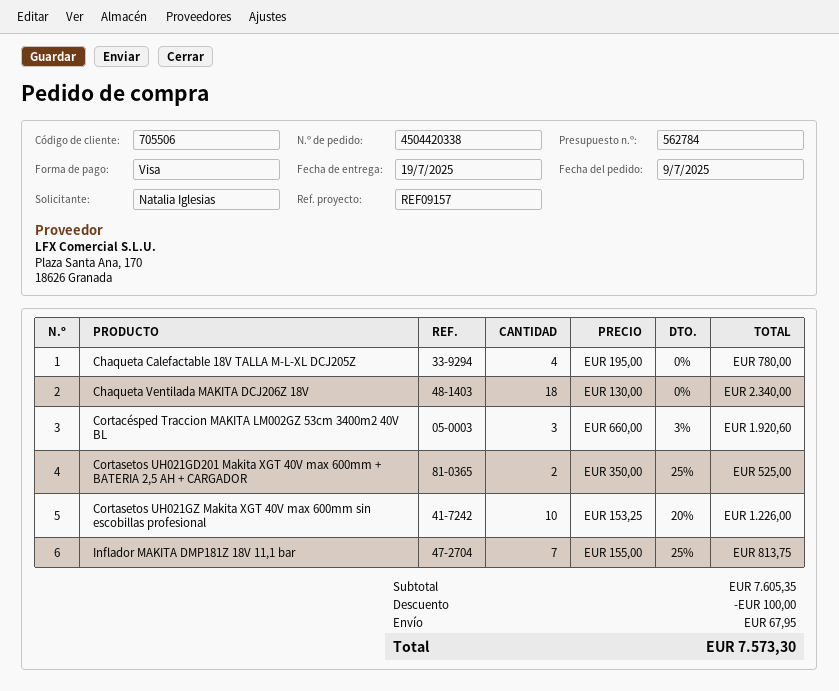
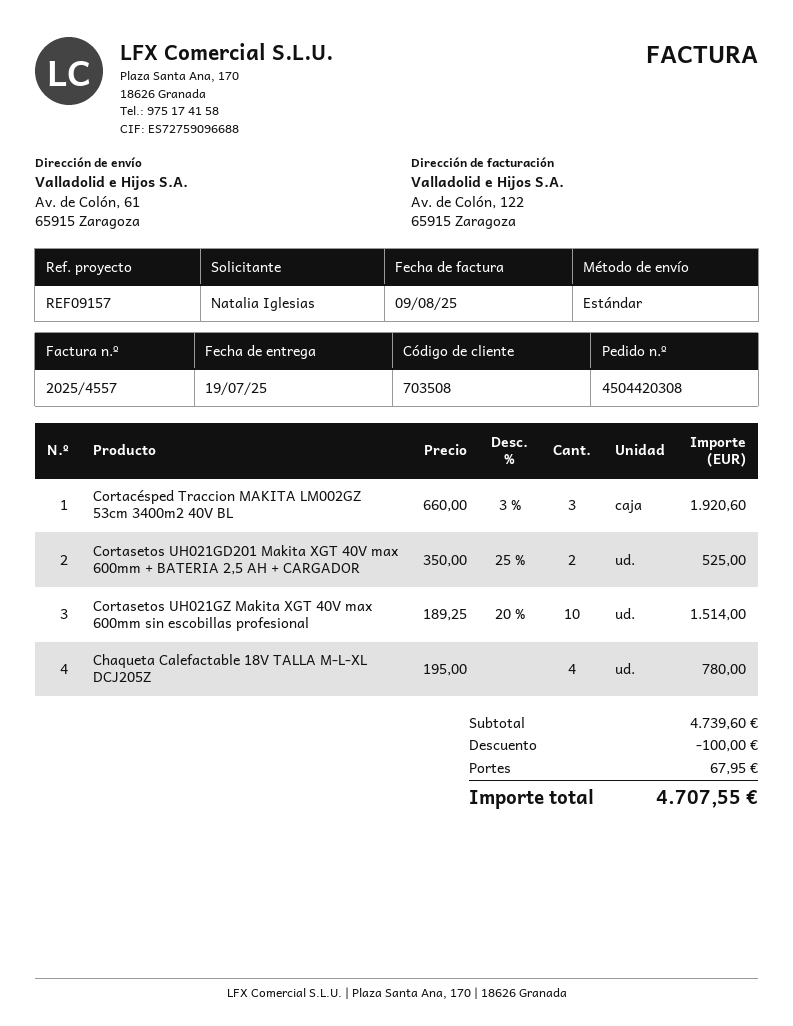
order number: 4504420338 -> 4504420308
customer number: 705506 -> 703508
Chaqueta Ventilada MAKITA DCJ206Z 18V: 18 x 130.00 = 2340.00 -> none
Cortasetos UH021GZ Makita XGT 40V max 600mm sin escobillas profesional: 10 x 153.25 - 20% = 1226.00 -> 10 x 189.25 - 20% = 1514.00
Inflador MAKITA DMP181Z 18V 11,1 bar: 7 x 155.00 - 25% = 813.75 -> none
subtotal: 7605.35 -> 4739.60
total: 7573.30 -> 4707.55

